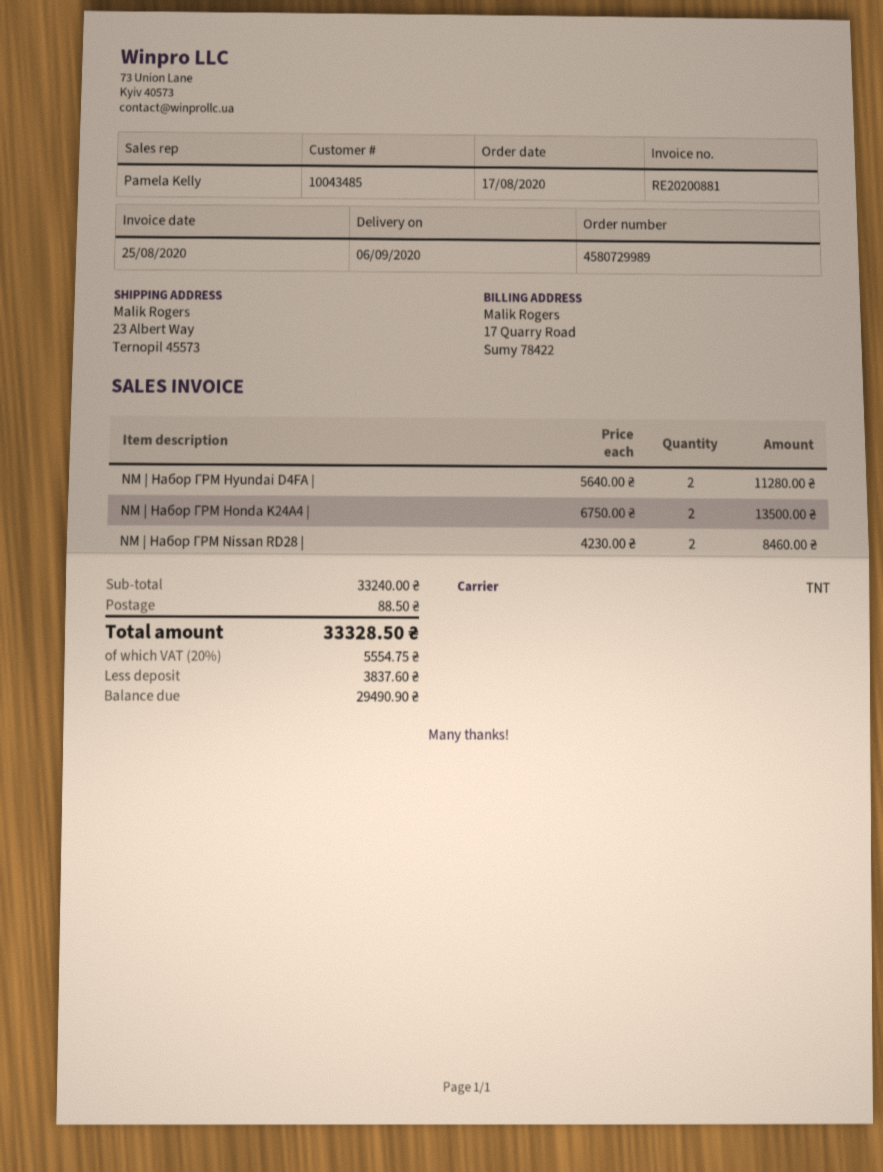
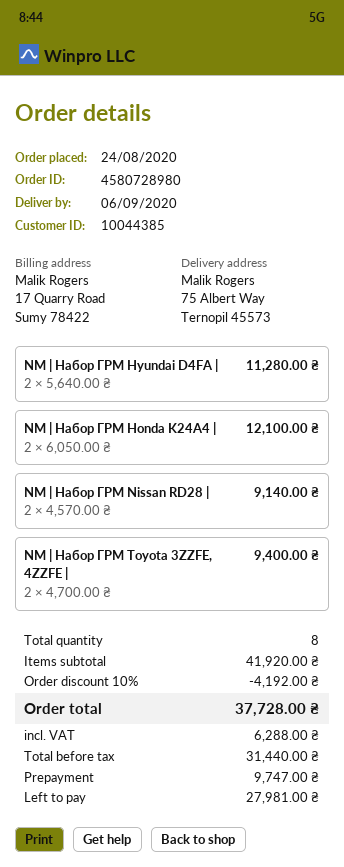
order number: 4580729989 -> 4580728980
order date: 2020-08-17 -> 2020-08-24
customer number: 10043485 -> 10044385
ship to: 23 Albert Way, Ternopil 45573 -> 75 Albert Way, Ternopil 45573
NM | Набор ГРМ Honda K24A4 |: 2 x 6750.00 = 13500.00 -> 2 x 6050.00 = 12100.00
NM | Набор ГРМ Nissan RD28 |: 2 x 4230.00 = 8460.00 -> 2 x 4570.00 = 9140.00
NM | Набор ГРМ Toyota 3ZZFE, 4ZZFE |: none -> 2 x 4700.00 = 9400.00
subtotal: 33240.00 -> 41920.00
discount: none -> 10% = 4192.00
shipping: 88.50 -> none
tax: 5554.75 -> 6288.00
total: 33328.50 -> 37728.00
deposit: 3837.60 -> 9747.00
balance: 29490.90 -> 27981.00

